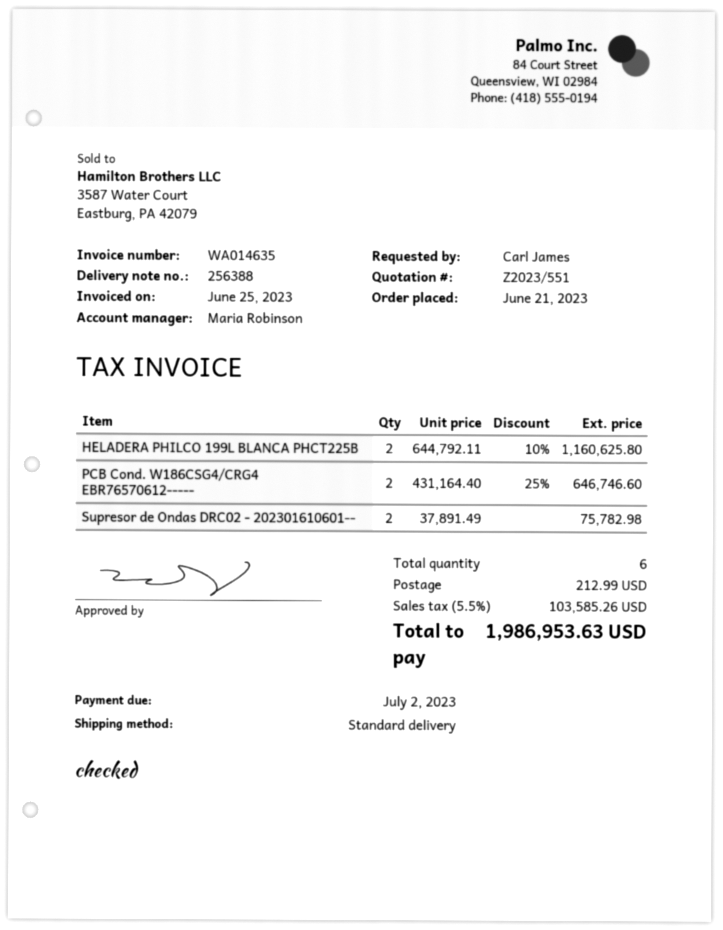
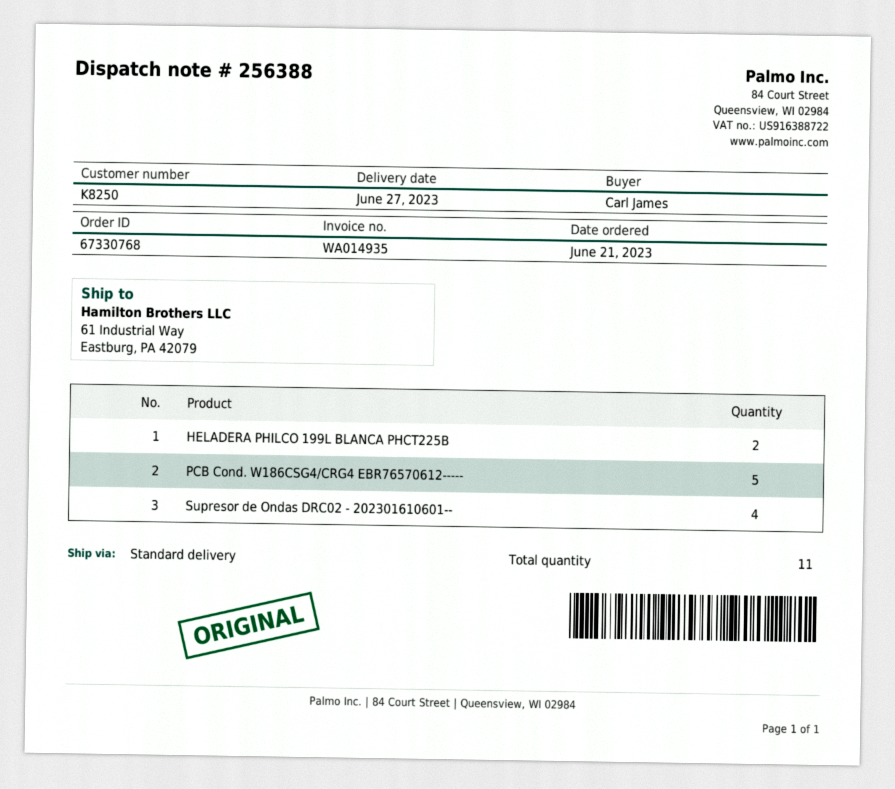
invoice number: WA014635 -> WA014935
PCB Cond. W186CSG4/CRG4 EBR76570612-----: 2 -> 5
Supresor de Ondas DRC02 - 202301610601--: 2 -> 4
total quantity: 6 -> 11

